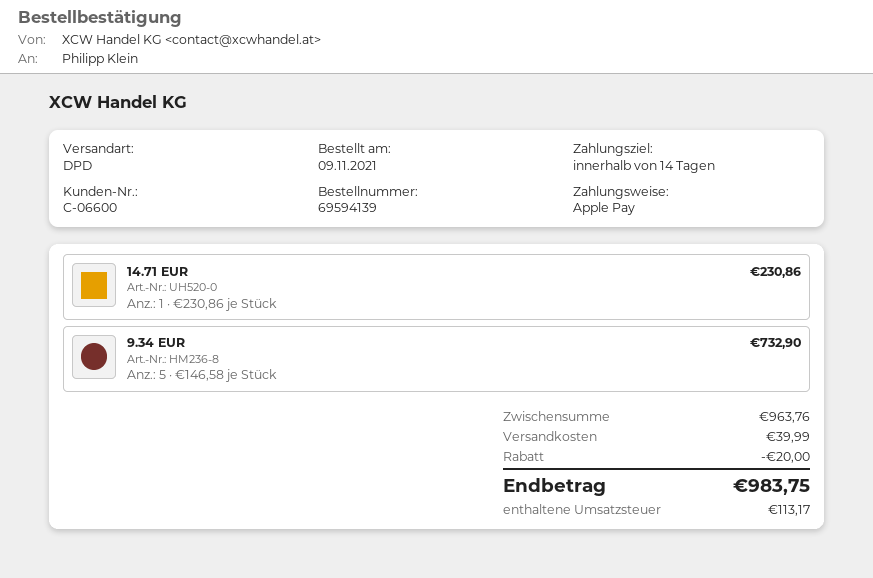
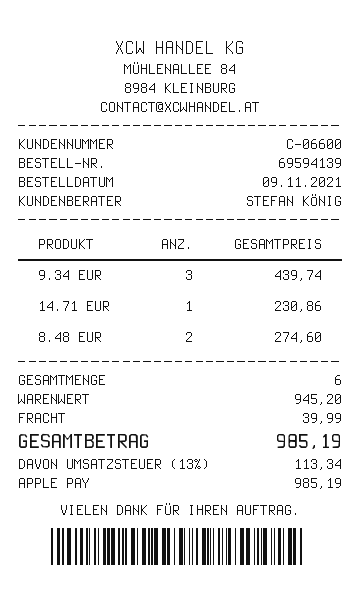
9.34 EUR: 5 for 732.90 -> 3 for 439.74
8.48 EUR: none -> 2 for 274.60
subtotal: 963.76 -> 945.20
discount: 20.00 -> none
tax: 113.17 -> 113.34
total: 983.75 -> 985.19

